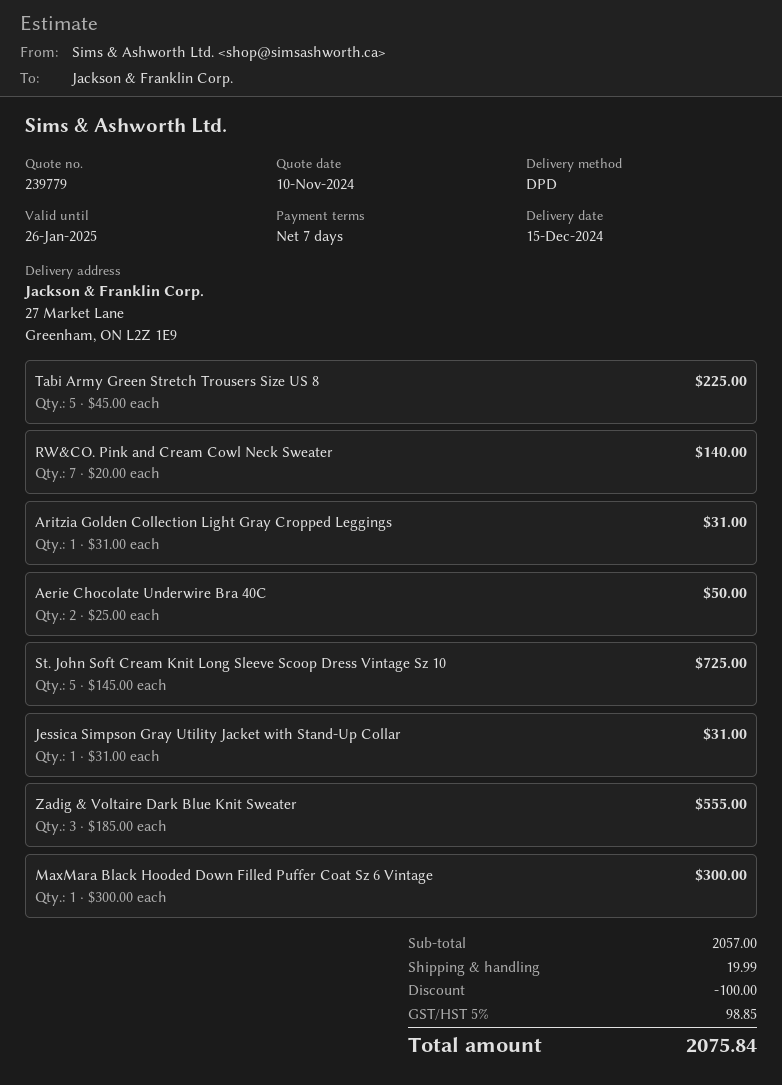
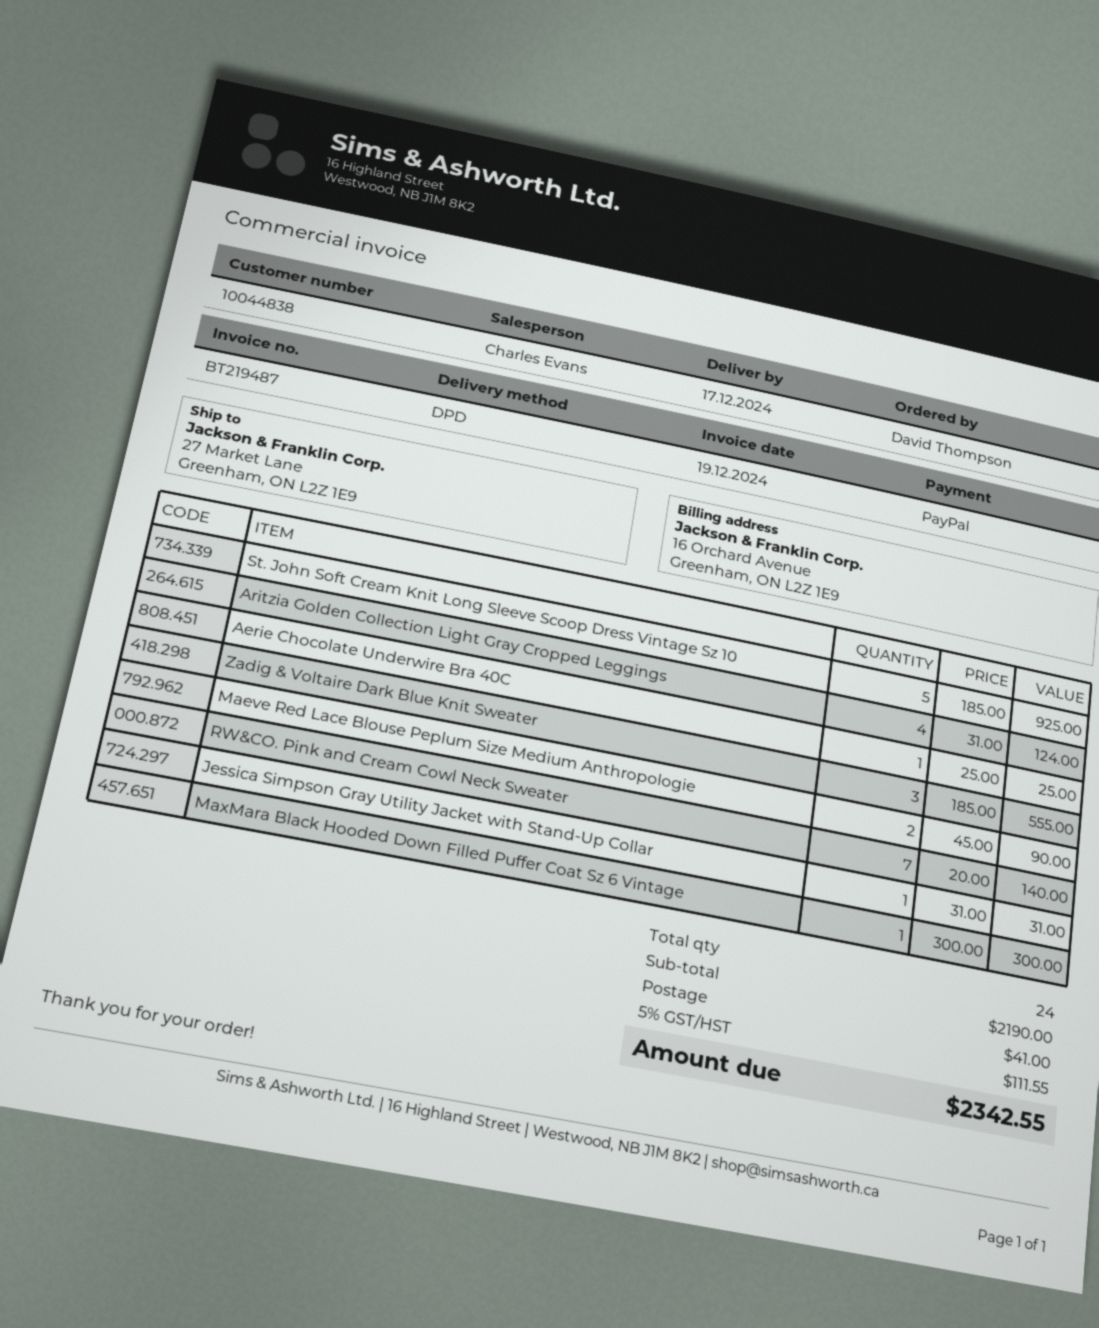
delivery date: 2024-12-15 -> 2024-12-17
Tabi Army Green Stretch Trousers Size US 8: 5 x 45.00 = 225.00 -> none
Aritzia Golden Collection Light Gray Cropped Leggings: 1 x 31.00 = 31.00 -> 4 x 31.00 = 124.00
Aerie Chocolate Underwire Bra 40C: 2 x 25.00 = 50.00 -> 1 x 25.00 = 25.00
St. John Soft Cream Knit Long Sleeve Scoop Dress Vintage Sz 10: 5 x 145.00 = 725.00 -> 5 x 185.00 = 925.00
Maeve Red Lace Blouse Peplum Size Medium Anthropologie: none -> 2 x 45.00 = 90.00
subtotal: 2057.00 -> 2190.00
discount: 100.00 -> none
shipping: 19.99 -> 41.00
tax: 5% = 98.85 -> 5% = 111.55
total: 2075.84 -> 2342.55

